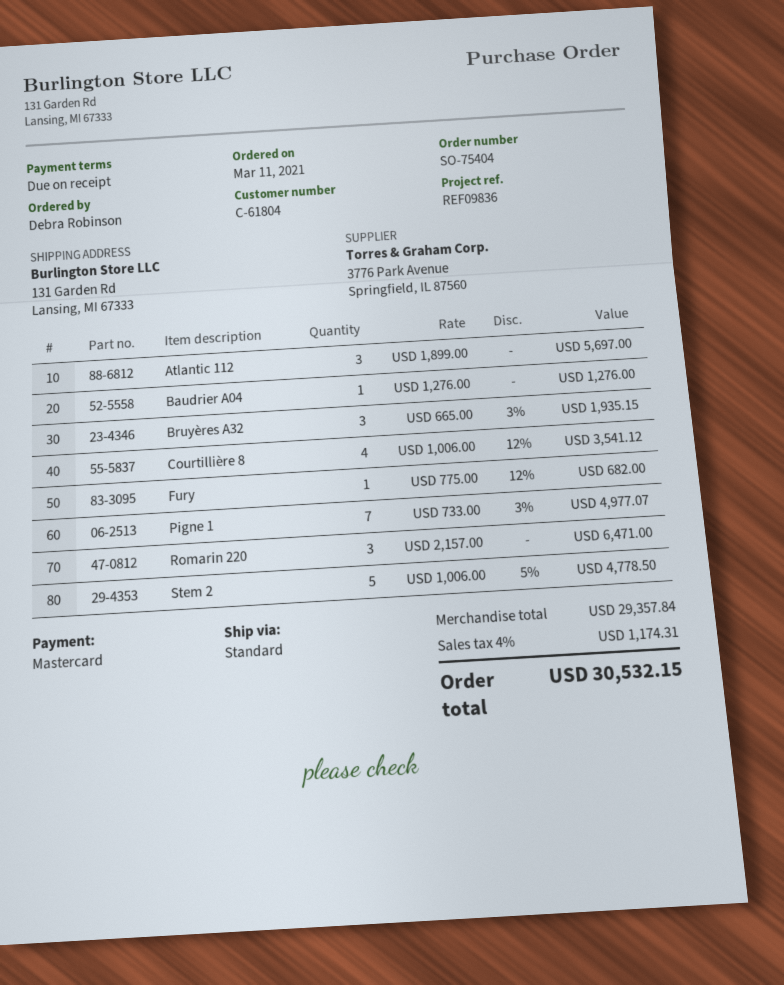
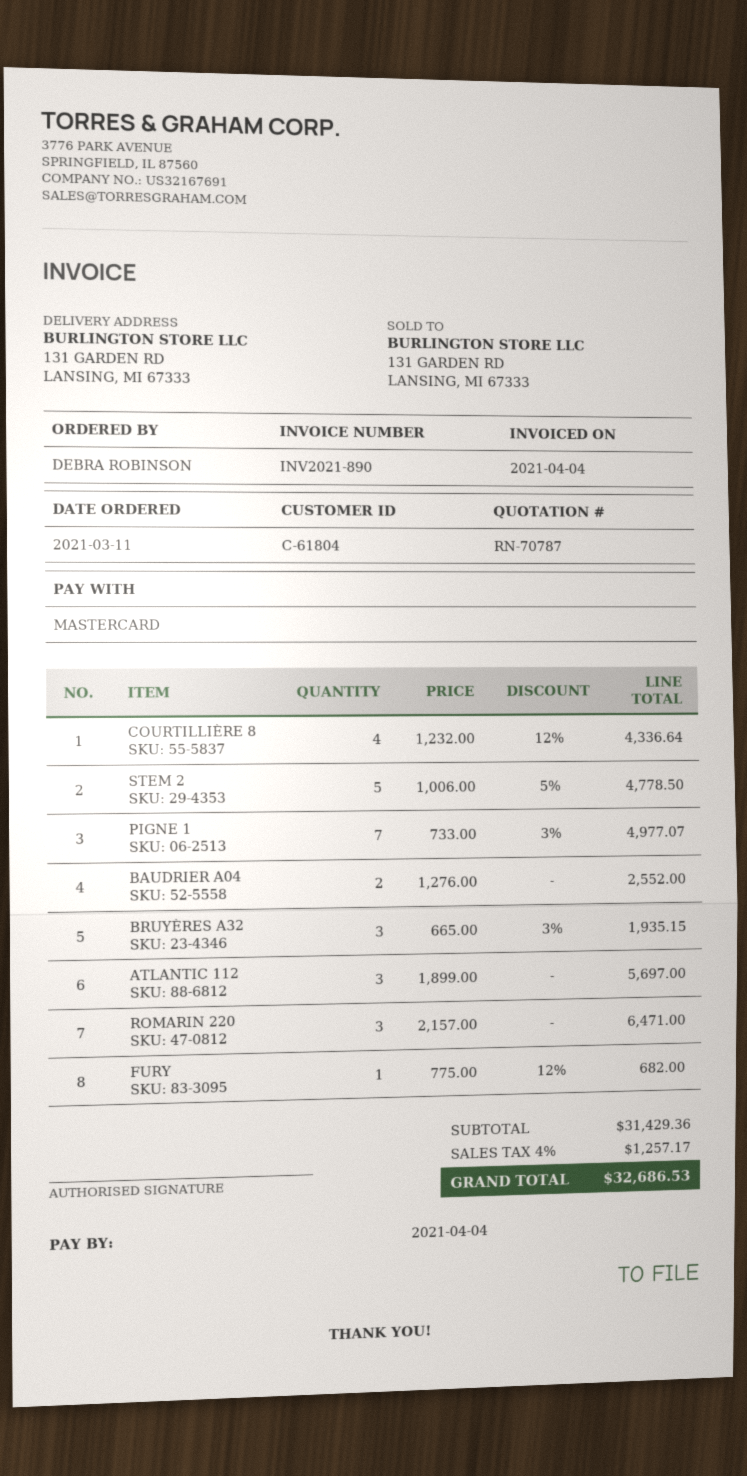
Baudrier A04: 1 x 1276.00 = 1276.00 -> 2 x 1276.00 = 2552.00
Courtillière 8: 4 x 1006.00 - 12% = 3541.12 -> 4 x 1232.00 - 12% = 4336.64
subtotal: 29357.84 -> 31429.36
tax: 4% = 1174.31 -> 4% = 1257.17
total: 30532.15 -> 32686.53

